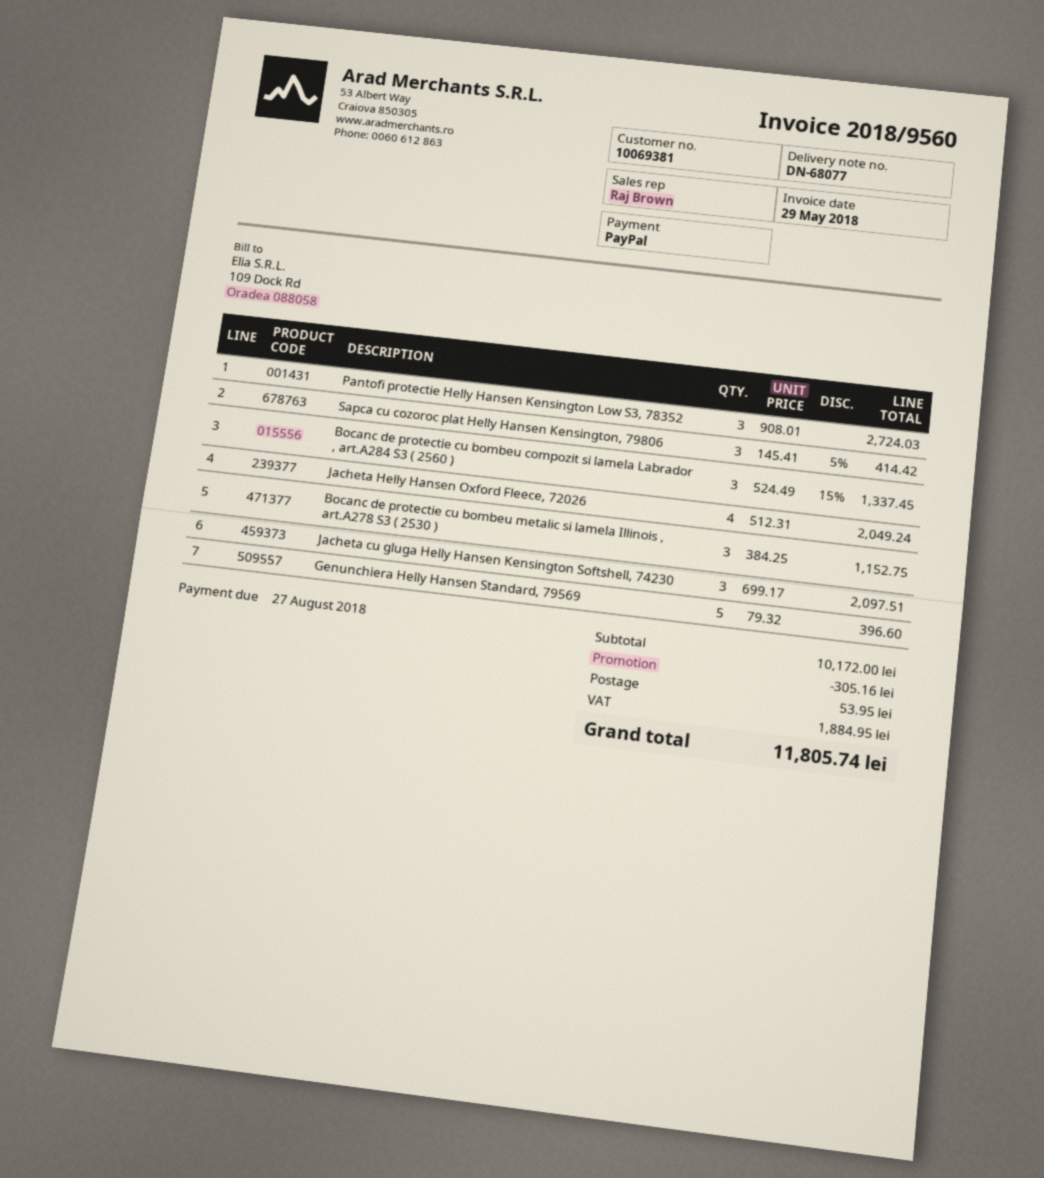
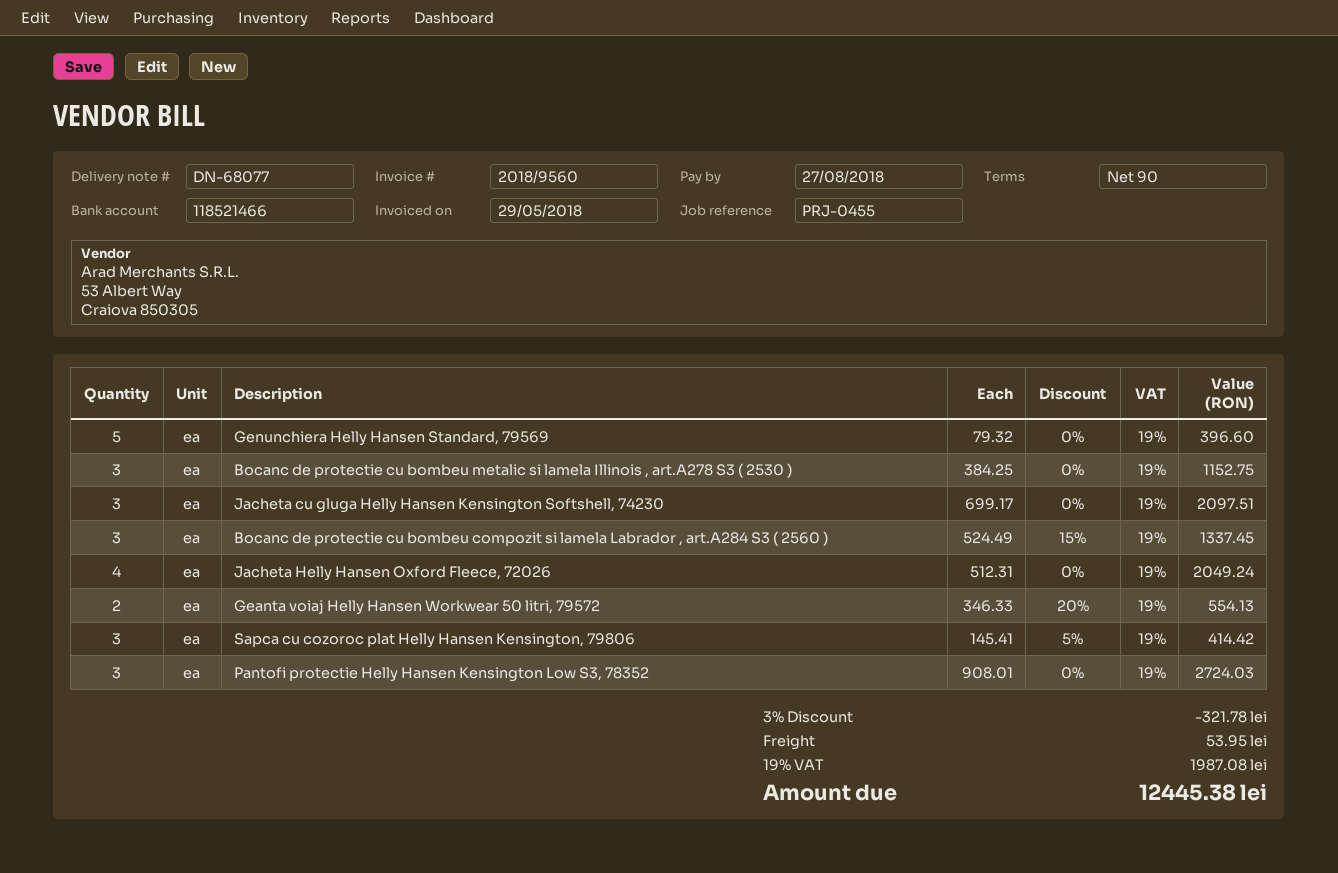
Geanta voiaj Helly Hansen Workwear 50 litri, 79572: none -> 2 x 346.33 - 20% = 554.13
discount: 305.16 -> 321.78
tax: 1884.95 -> 1987.08
total: 11805.74 -> 12445.38

